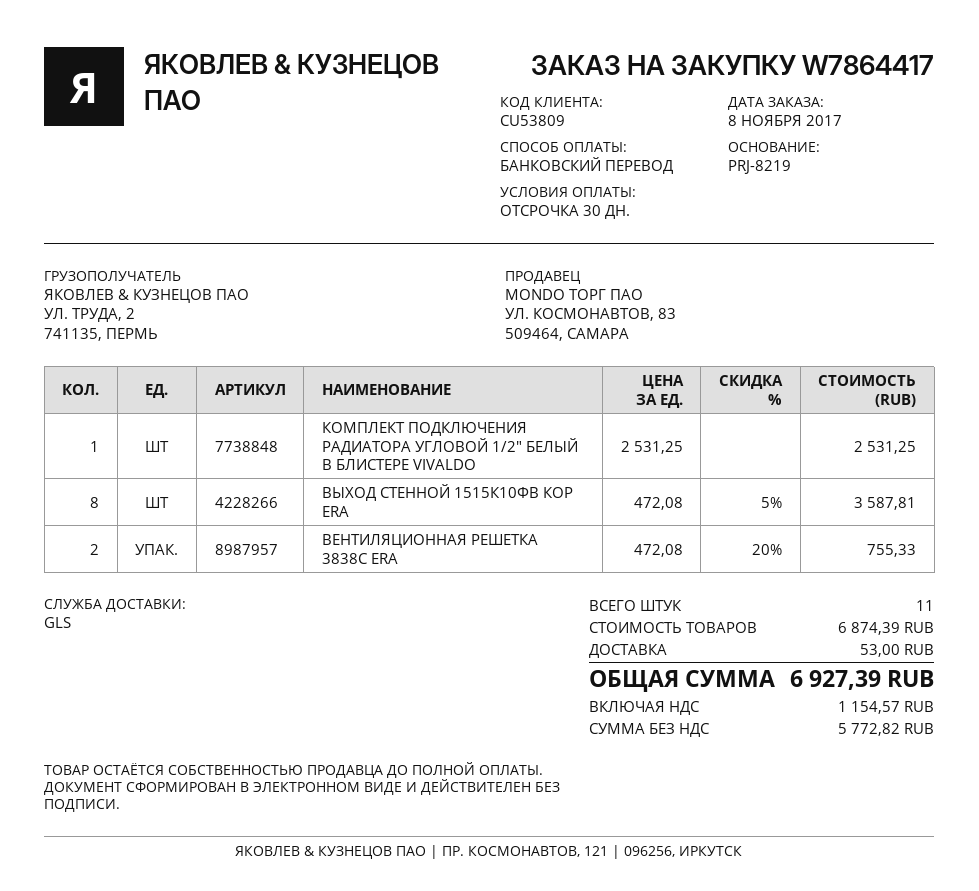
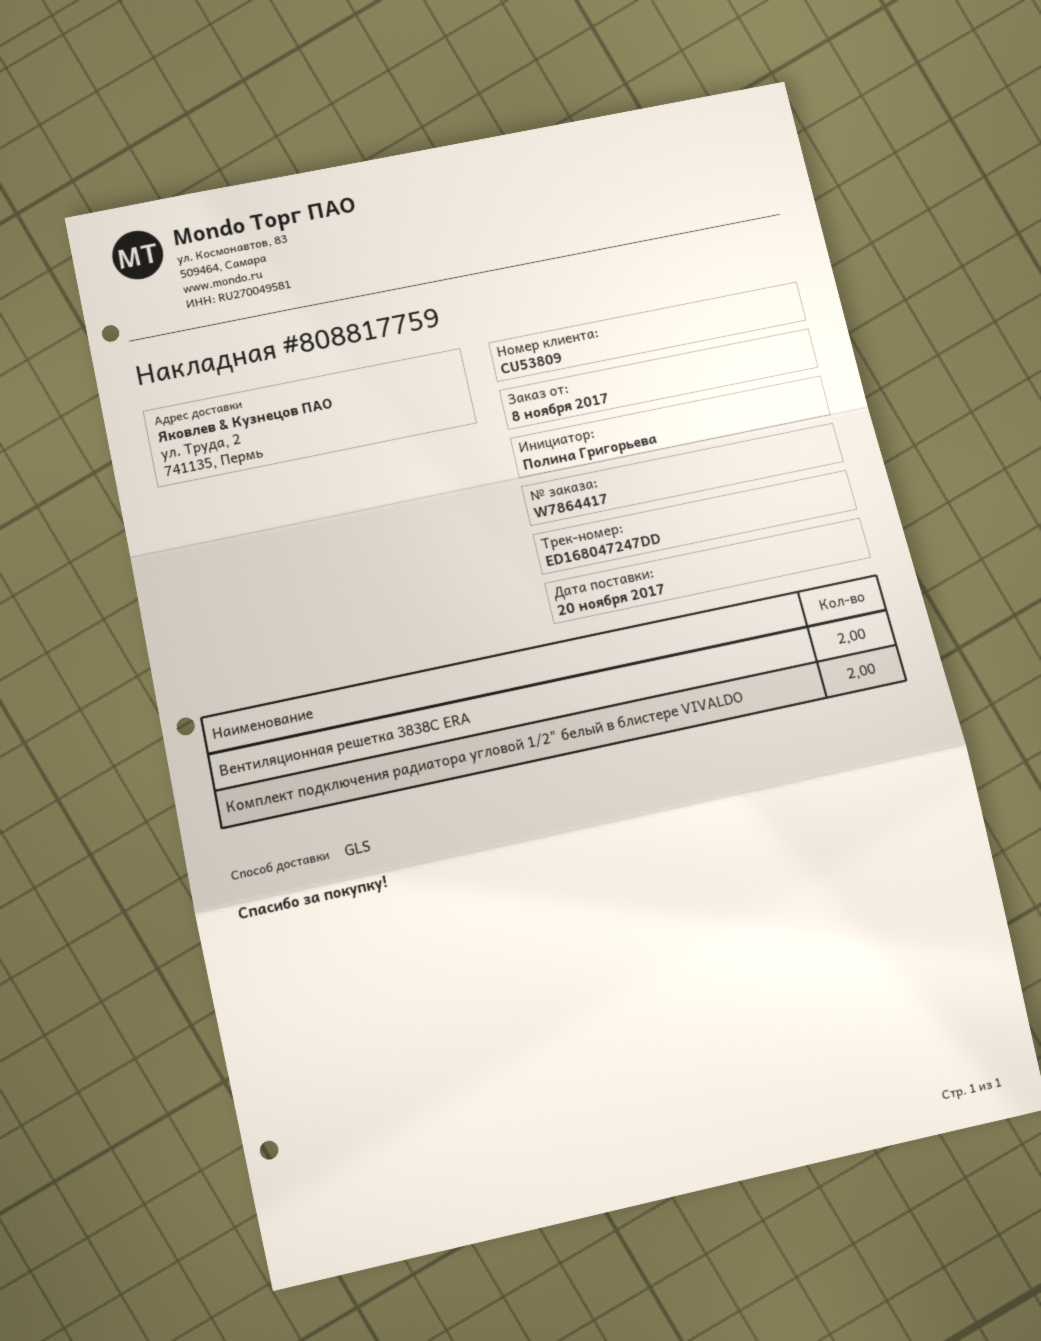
КОМПЛЕКТ ПОДКЛЮЧЕНИЯ РАДИАТОРА УГЛОВОЙ 1/2" БЕЛЫЙ В БЛИСТЕРЕ VIVALDO: 1 -> 2
ВЫХОД СТЕННОЙ 1515К10ФВ КОР ERA: 8 -> none

